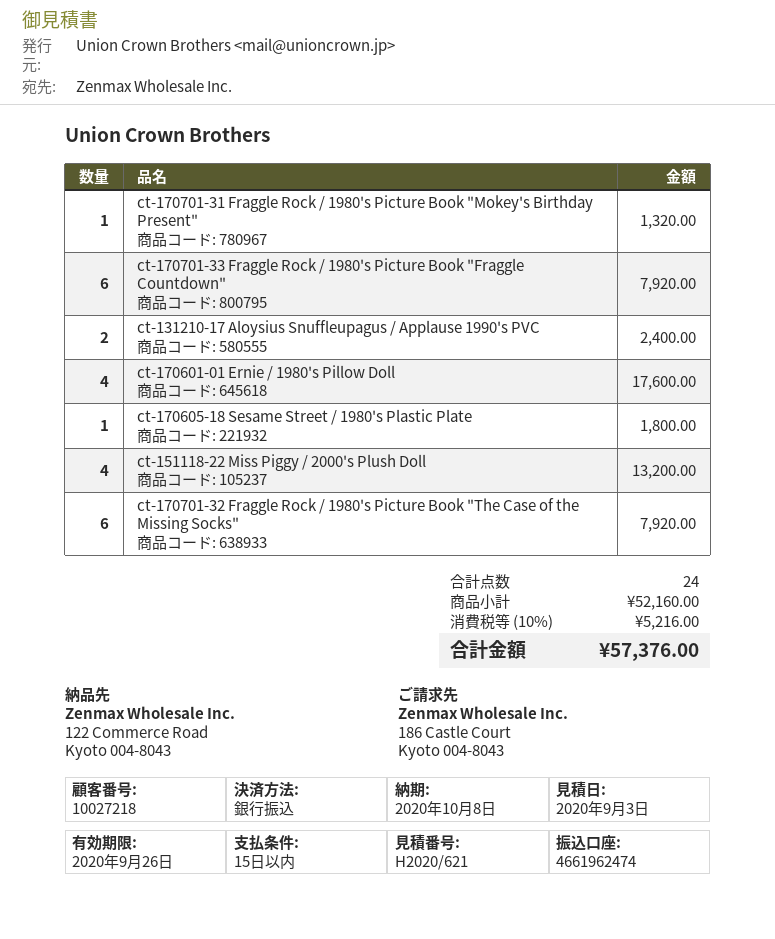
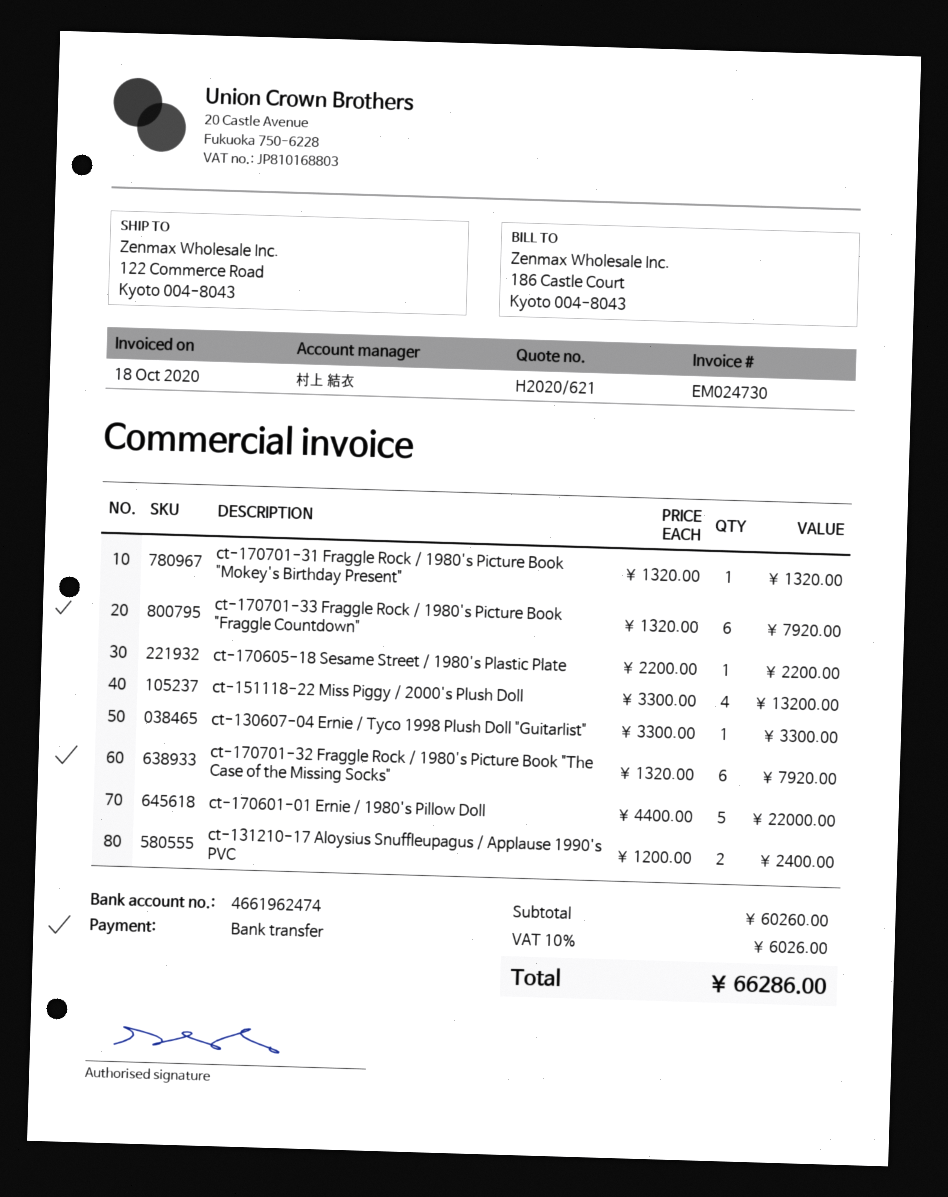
ct-170601-01 Ernie / 1980's Pillow Doll: 4 for 17600.00 -> 5 for 22000.00
ct-170605-18 Sesame Street / 1980's Plastic Plate: 1 for 1800.00 -> 1 for 2200.00
ct-130607-04 Ernie / Tyco 1998 Plush Doll "Guitarlist": none -> 1 for 3300.00
subtotal: 52160.00 -> 60260.00
tax: 10% = 5216.00 -> 10% = 6026.00
total: 57376.00 -> 66286.00

